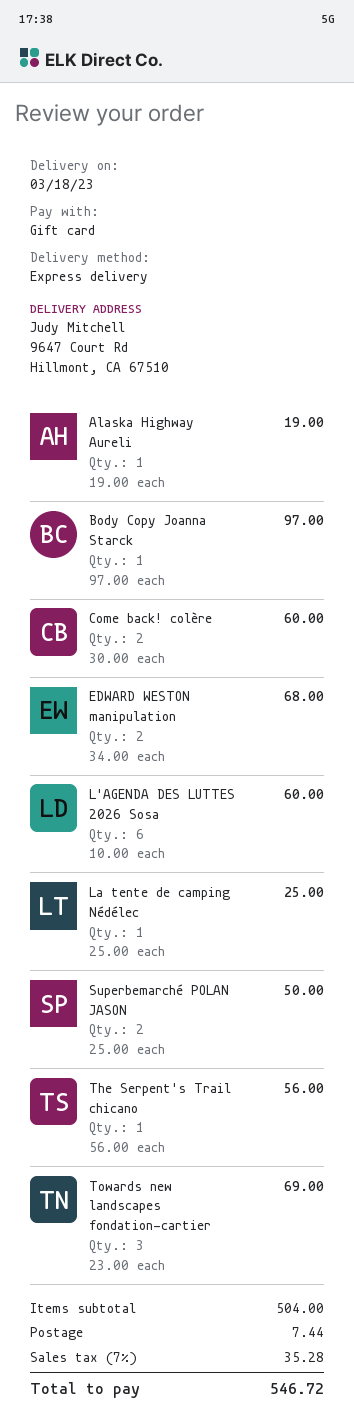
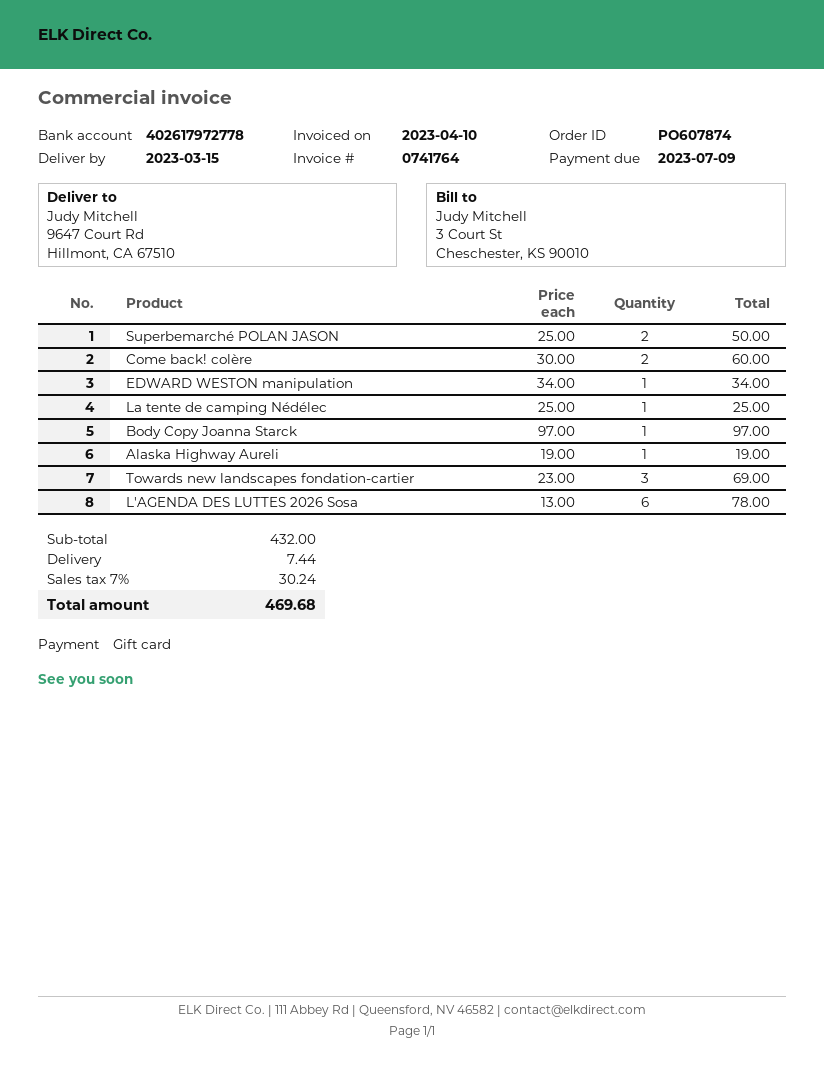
delivery date: 2023-03-18 -> 2023-03-15
EDWARD WESTON manipulation: 2 x 34.00 = 68.00 -> 1 x 34.00 = 34.00
L'AGENDA DES LUTTES 2026 Sosa: 6 x 10.00 = 60.00 -> 6 x 13.00 = 78.00
The Serpent's Trail chicano: 1 x 56.00 = 56.00 -> none
subtotal: 504.00 -> 432.00
tax: 7% = 35.28 -> 7% = 30.24
total: 546.72 -> 469.68

